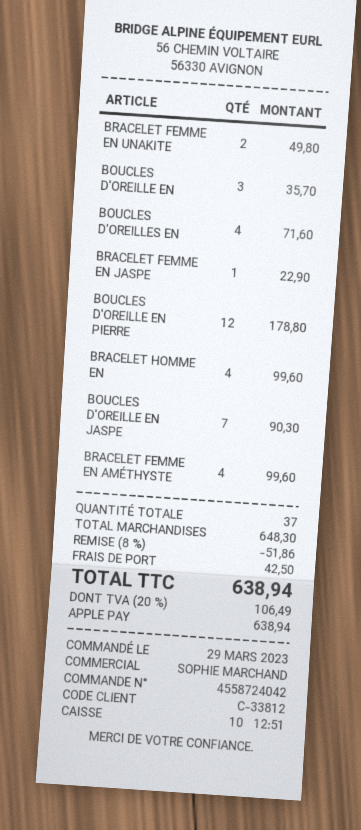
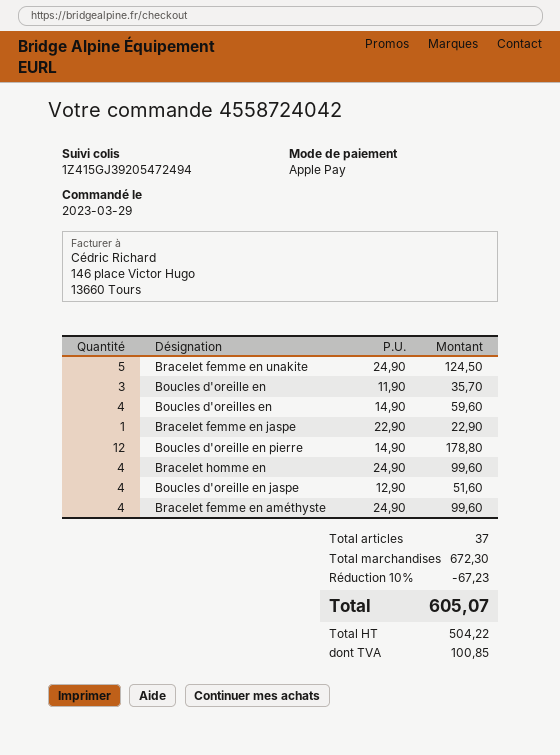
BRACELET FEMME EN UNAKITE: 2 for 49.80 -> 5 for 124.50
BOUCLES D'OREILLES EN: 4 for 71.60 -> 4 for 59.60
BOUCLES D'OREILLE EN JASPE: 7 for 90.30 -> 4 for 51.60
subtotal: 648.30 -> 672.30
discount: 8% = 51.86 -> 10% = 67.23
shipping: 42.50 -> none
tax: 106.49 -> 100.85
total: 638.94 -> 605.07

